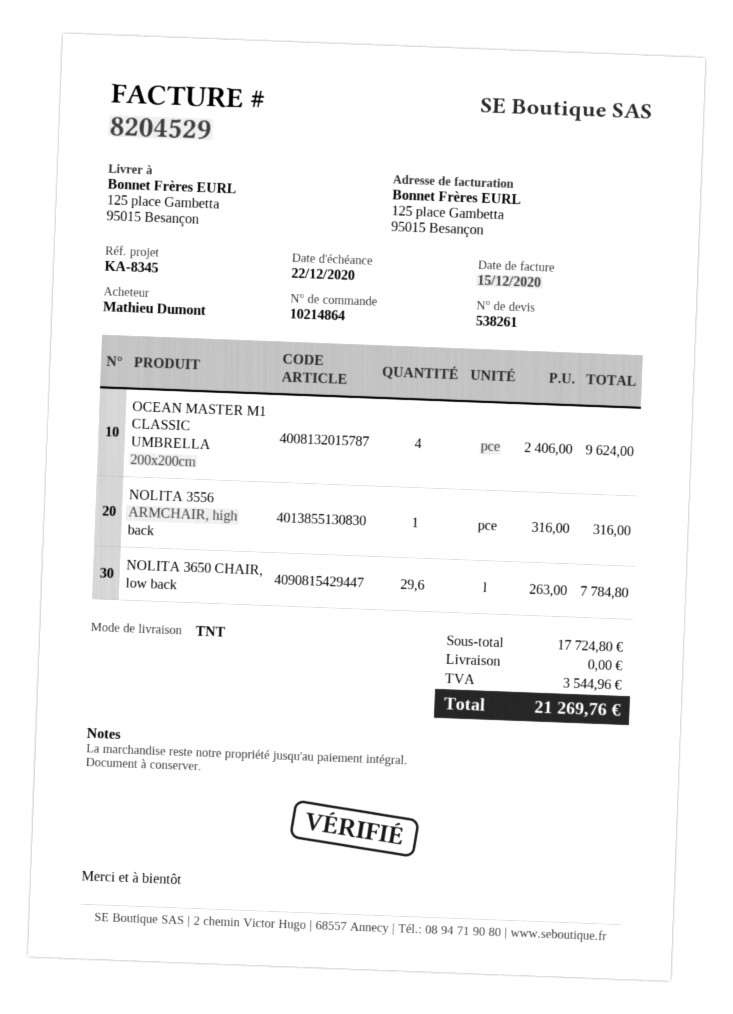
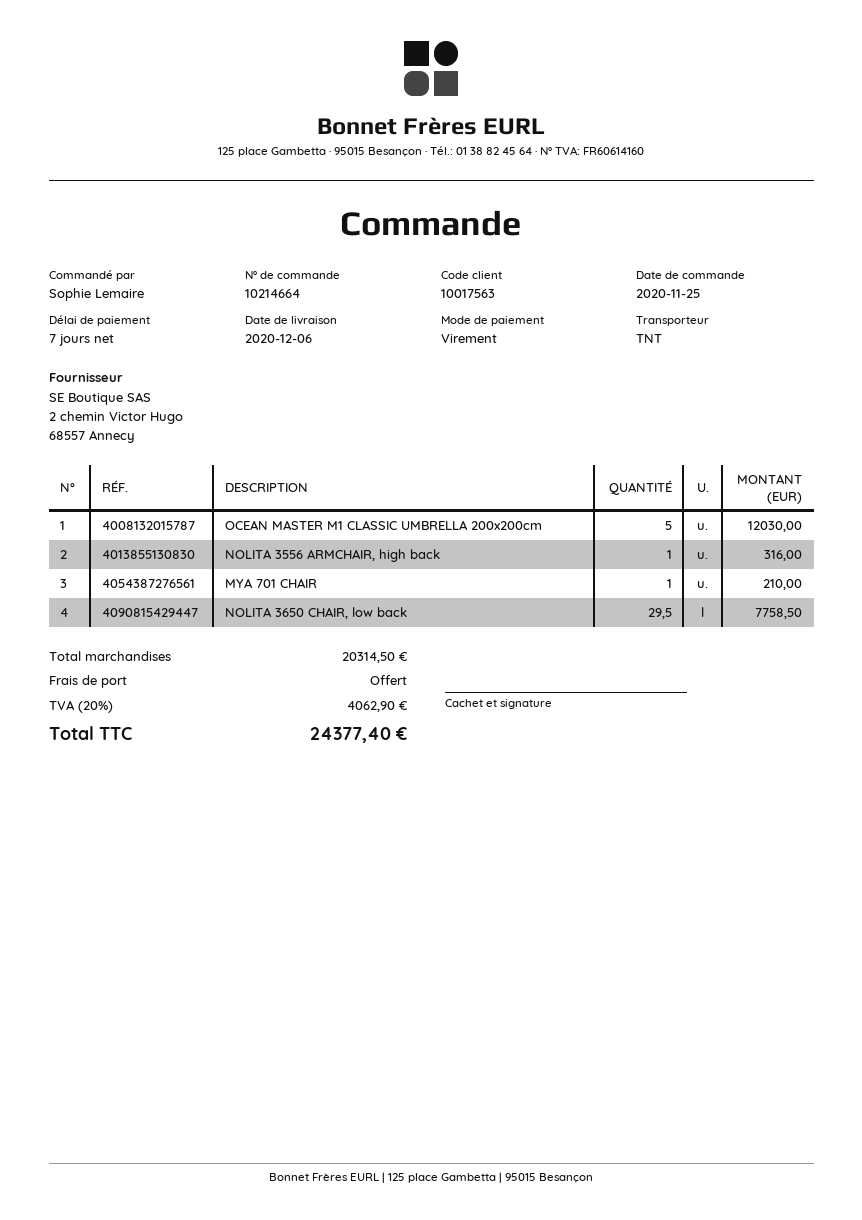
order number: 10214864 -> 10214664
ordered by: Mathieu Dumont -> Sophie Lemaire
OCEAN MASTER M1 CLASSIC UMBRELLA 200x200cm: 4 for 9624.00 -> 5 for 12030.00
NOLITA 3650 CHAIR, low back: 29.6 for 7784.80 -> 29.5 for 7758.50
MYA 701 CHAIR: none -> 1 for 210.00
subtotal: 17724.80 -> 20314.50
tax: 3544.96 -> 4062.90
total: 21269.76 -> 24377.40

